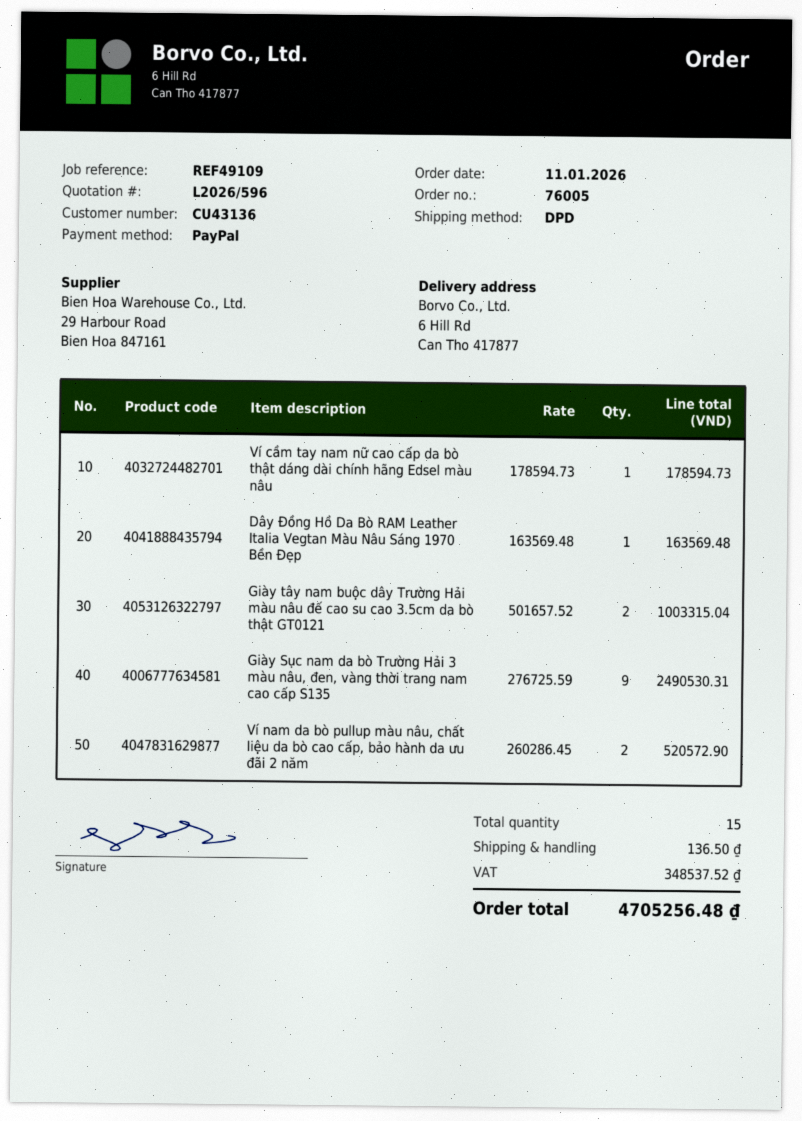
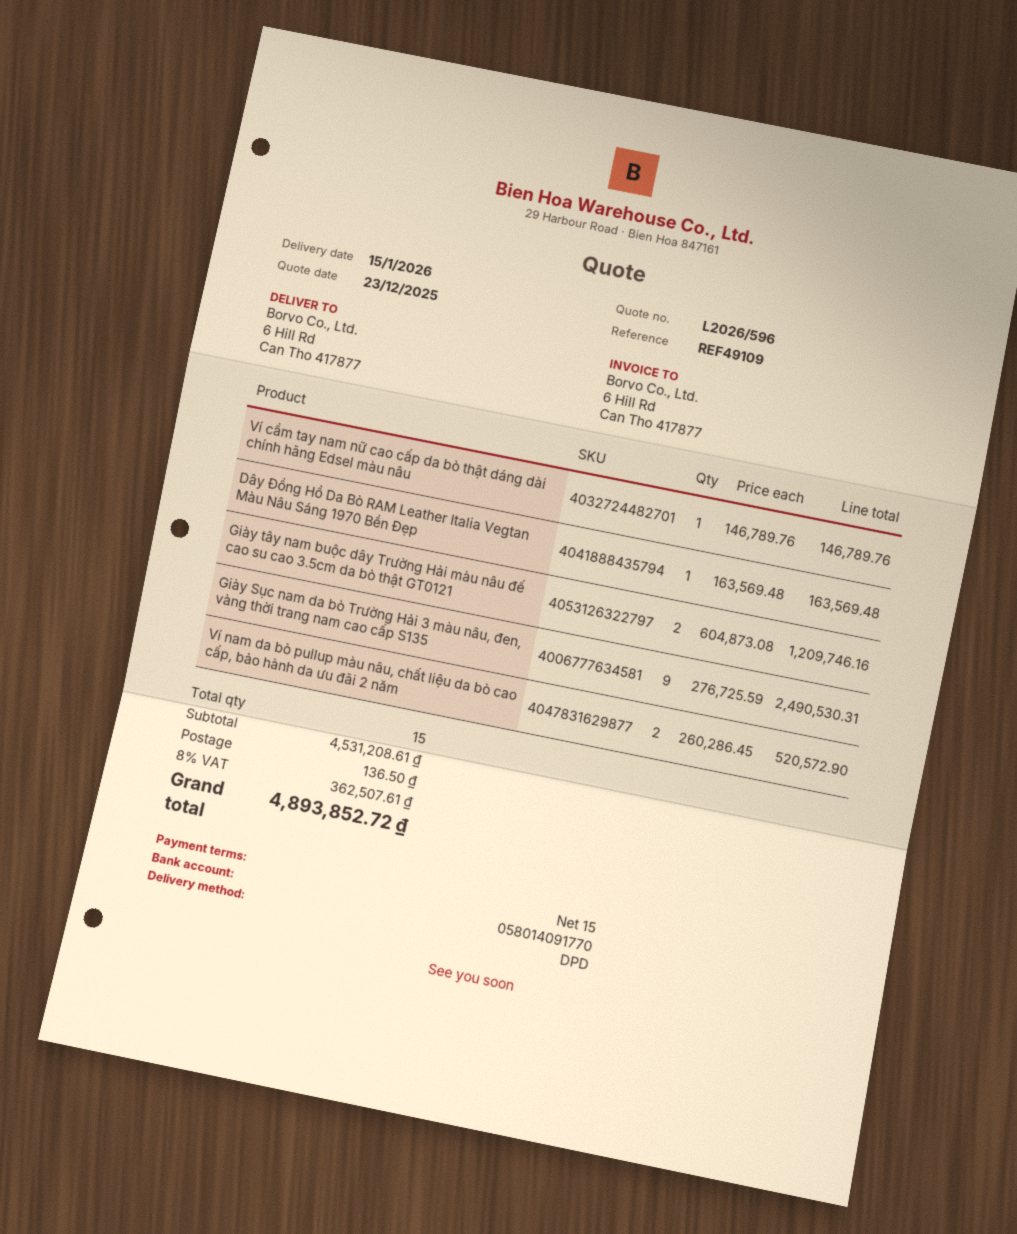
Ví cầm tay nam nữ cao cấp da bò thật dáng dài chính hãng Edsel màu nâu: 1 x 178594.73 = 178594.73 -> 1 x 146789.76 = 146789.76
Giày tây nam buộc dây Trường Hải màu nâu đế cao su cao 3.5cm da bò thật GT0121: 2 x 501657.52 = 1003315.04 -> 2 x 604873.08 = 1209746.16
tax: 348537.52 -> 362507.61
total: 4705256.48 -> 4893852.72

